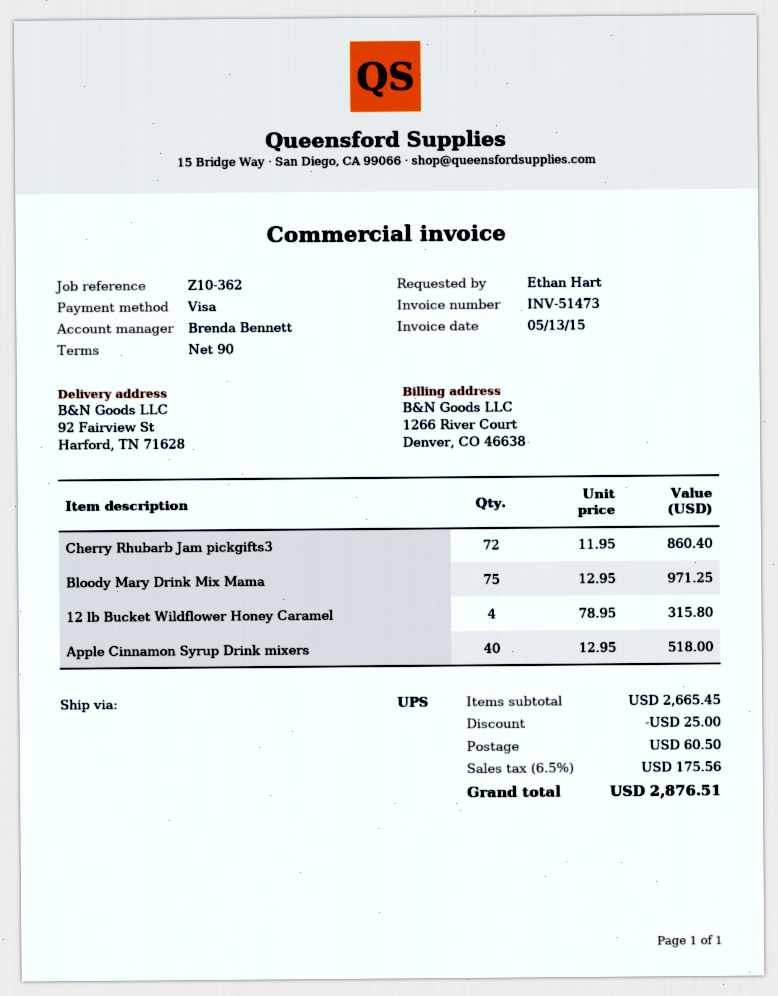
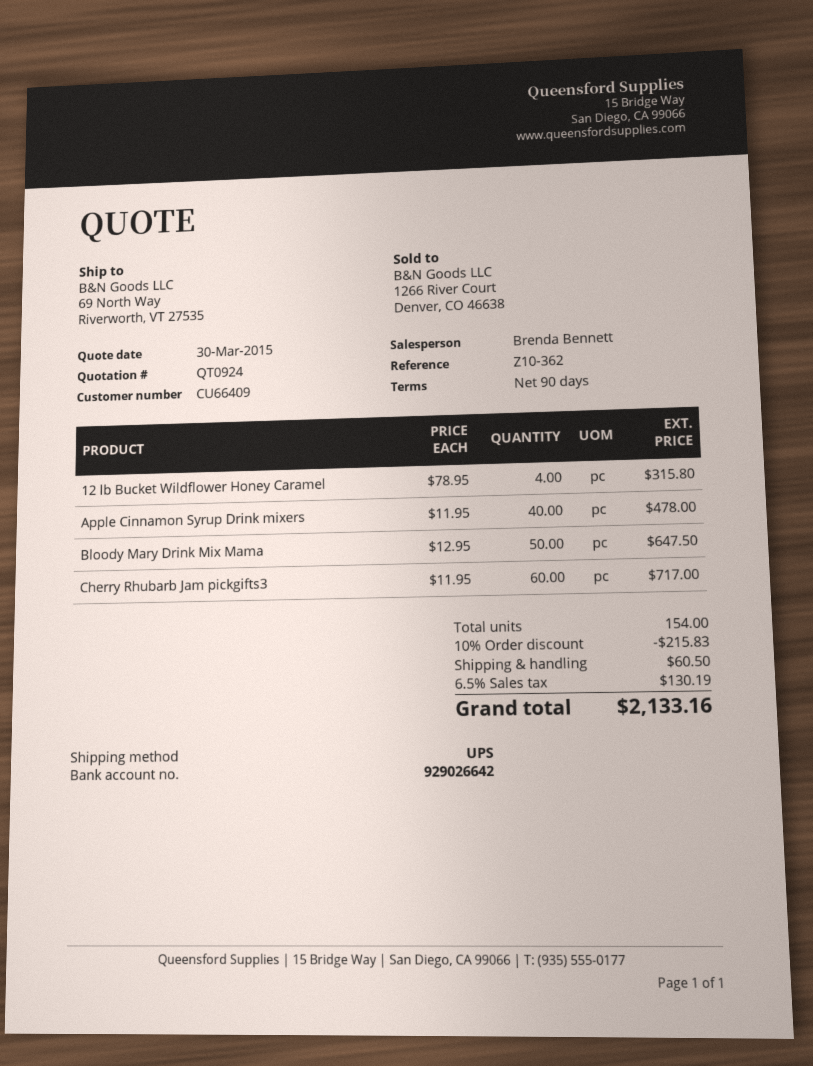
ship to: 92 Fairview St, Harford, TN 71628 -> 69 North Way, Riverworth, VT 27535
Cherry Rhubarb Jam pickgifts3: 72 x 11.95 = 860.40 -> 60 x 11.95 = 717.00
Bloody Mary Drink Mix Mama: 75 x 12.95 = 971.25 -> 50 x 12.95 = 647.50
Apple Cinnamon Syrup Drink mixers: 40 x 12.95 = 518.00 -> 40 x 11.95 = 478.00
discount: 25.00 -> 215.83
tax: 6.5% = 175.56 -> 6.5% = 130.19
total: 2876.51 -> 2133.16

